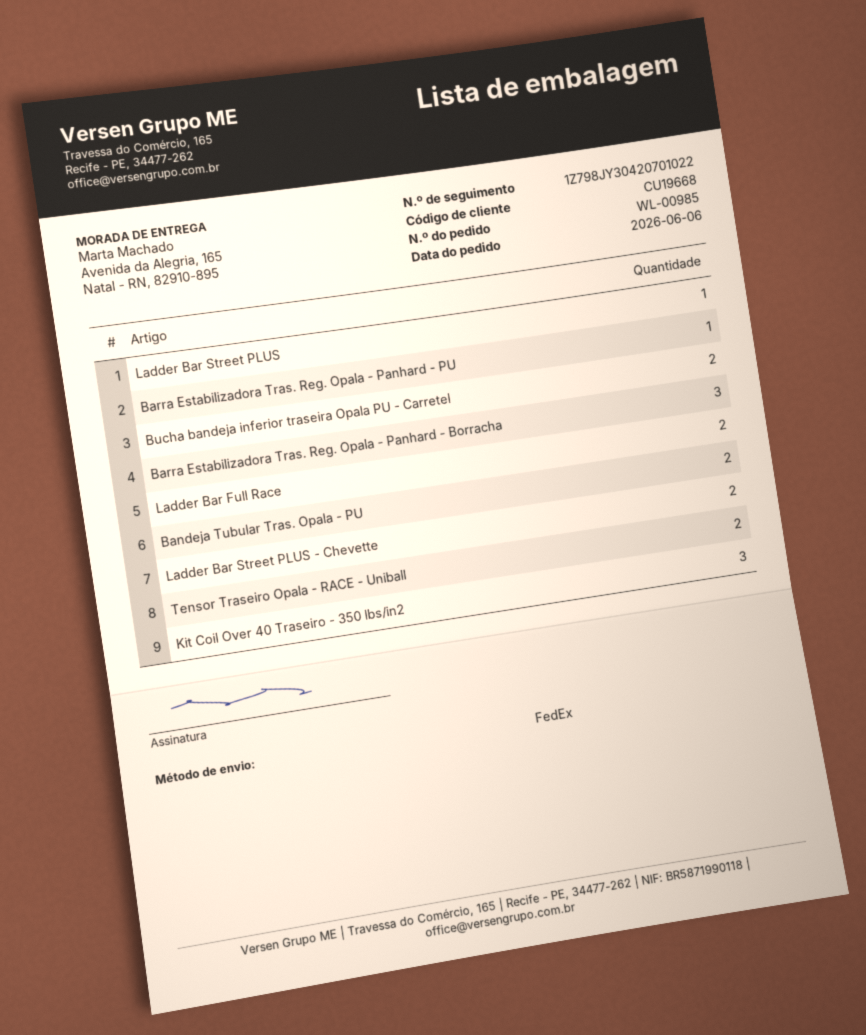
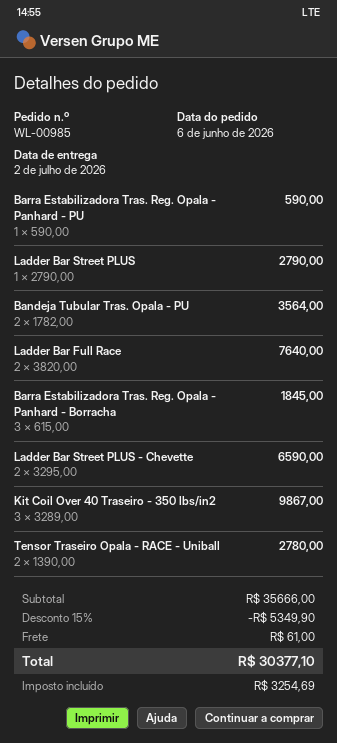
Bucha bandeja inferior traseira Opala PU - Carretel: 2 -> none

